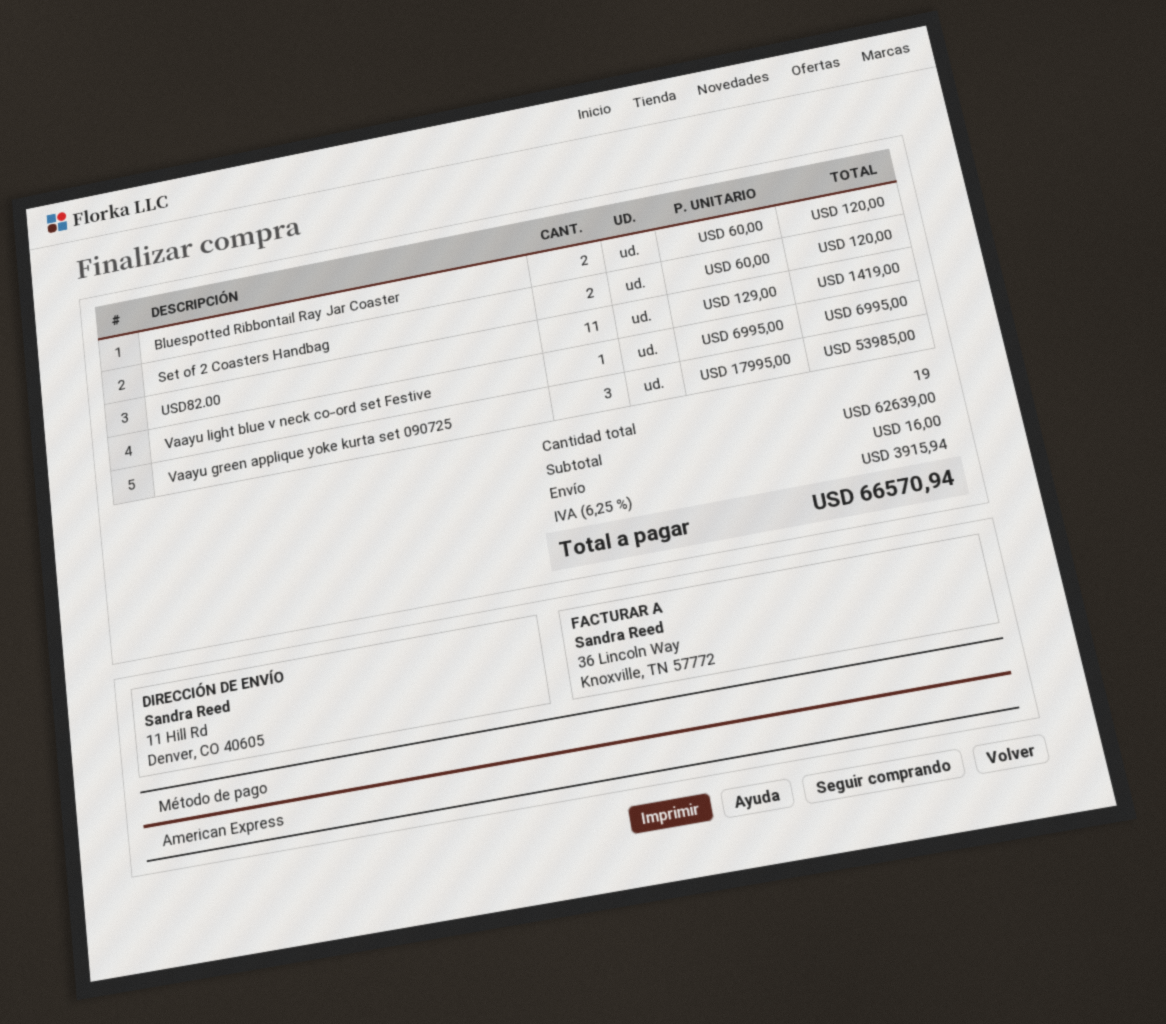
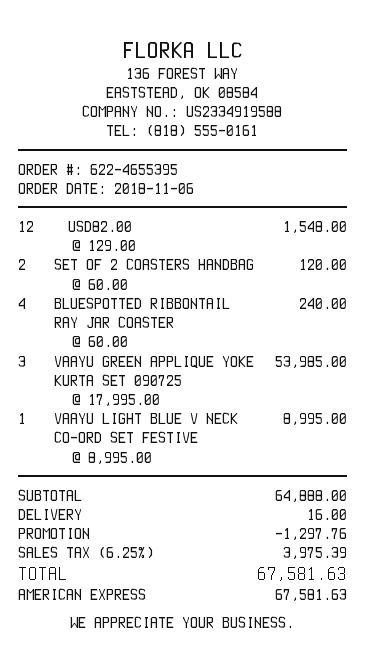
Bluespotted Ribbontail Ray Jar Coaster: 2 x 60.00 = 120.00 -> 4 x 60.00 = 240.00
USD82.00: 11 x 129.00 = 1419.00 -> 12 x 129.00 = 1548.00
Vaayu light blue v neck co-ord set Festive: 1 x 6995.00 = 6995.00 -> 1 x 8995.00 = 8995.00
subtotal: 62639.00 -> 64888.00
discount: none -> 1297.76
tax: 6.25% = 3915.94 -> 6.25% = 3975.39
total: 66570.94 -> 67581.63

